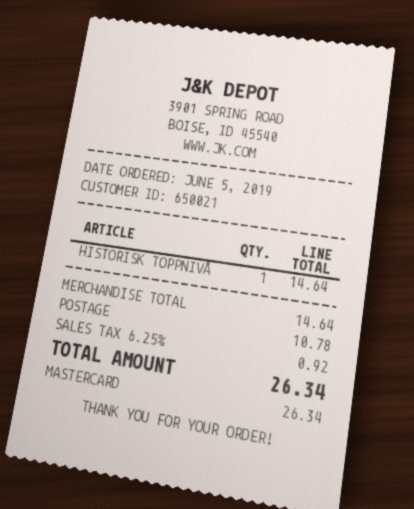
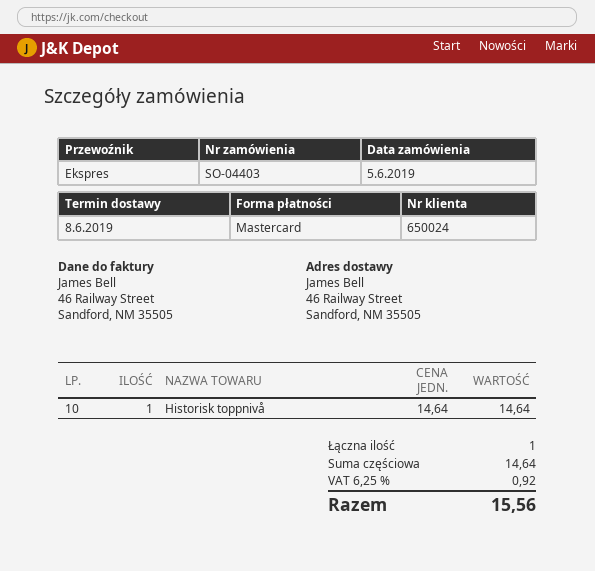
customer number: 650021 -> 650024
shipping: 10.78 -> none
total: 26.34 -> 15.56

